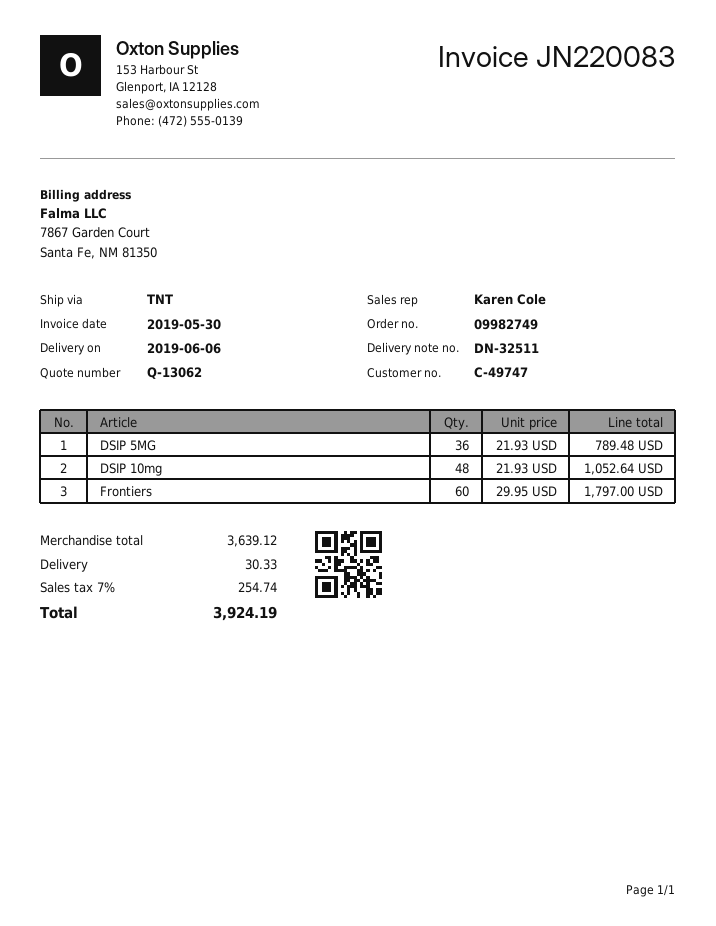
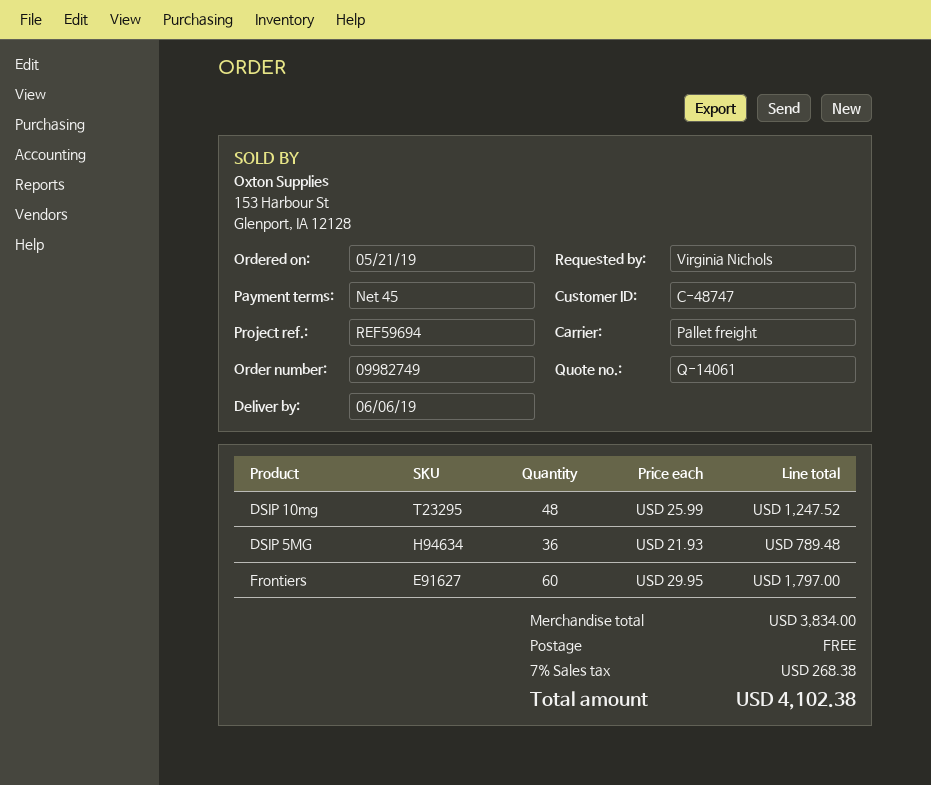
quote number: Q-13062 -> Q-14061
customer number: C-49747 -> C-48747
shipping method: TNT -> pallet freight
DSIP 10mg: 48 x 21.93 = 1052.64 -> 48 x 25.99 = 1247.52
subtotal: 3639.12 -> 3834.00
shipping: 30.33 -> 0.00
tax: 7% = 254.74 -> 7% = 268.38
total: 3924.19 -> 4102.38

